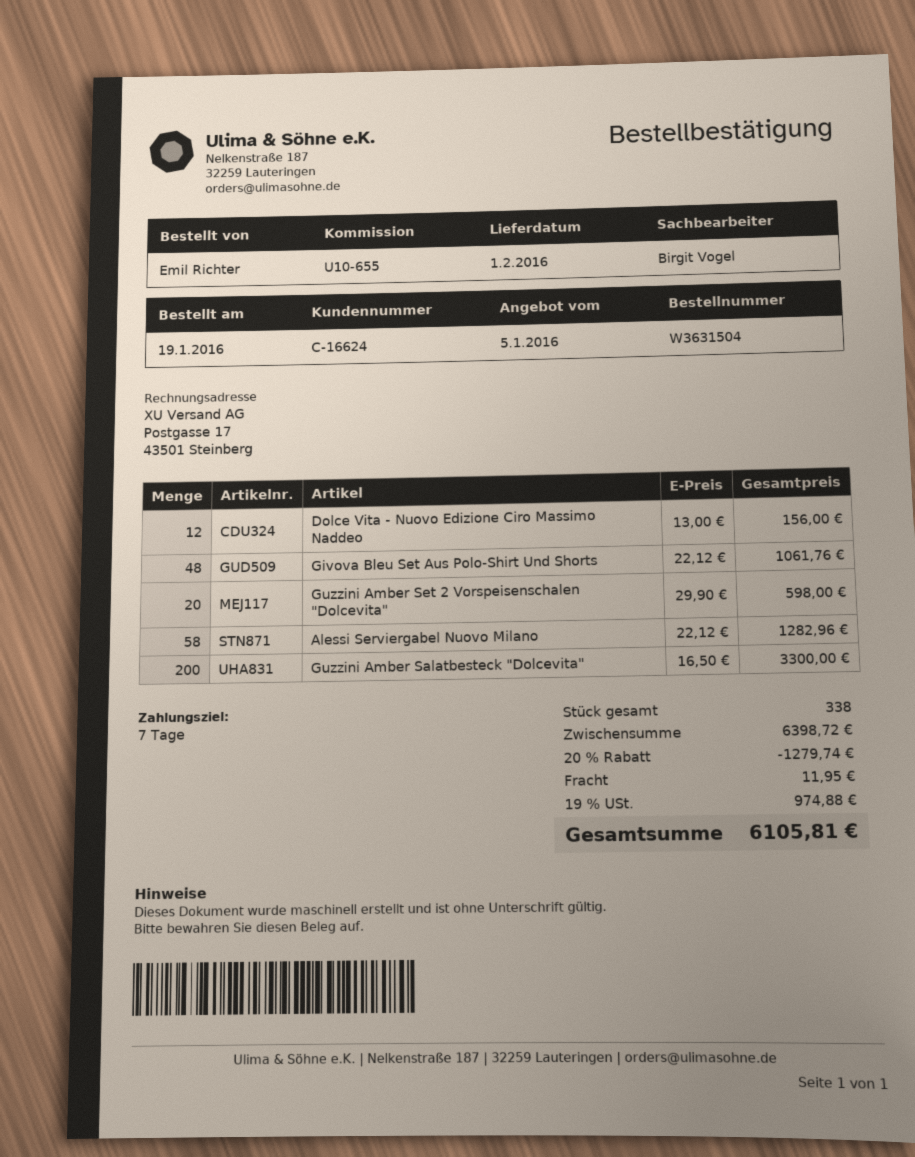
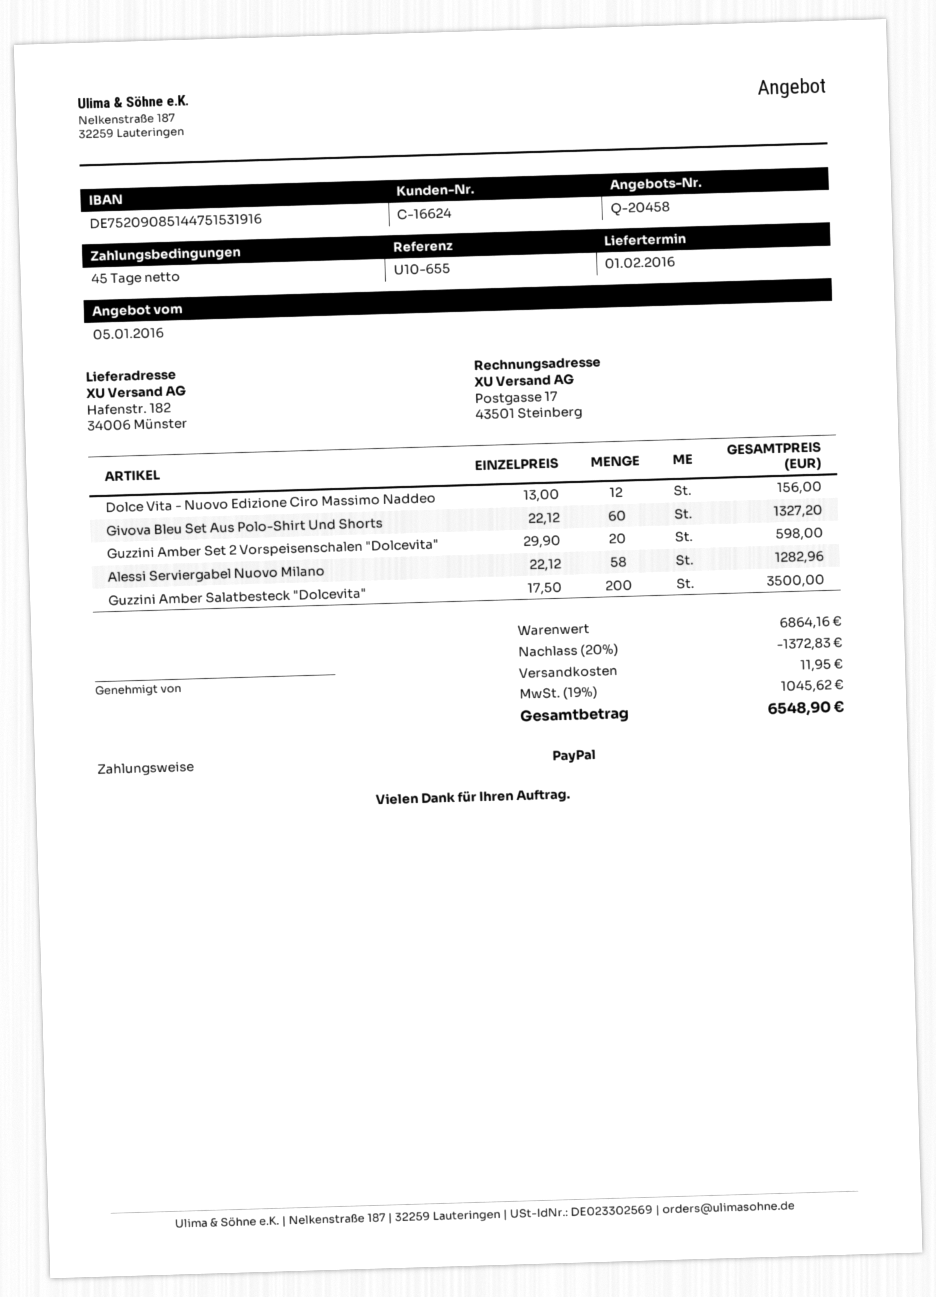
payment terms: 7 days -> 45 days
Givova Bleu Set Aus Polo-Shirt Und Shorts: 48 x 22.12 = 1061.76 -> 60 x 22.12 = 1327.20
Guzzini Amber Salatbesteck "Dolcevita": 200 x 16.50 = 3300.00 -> 200 x 17.50 = 3500.00
subtotal: 6398.72 -> 6864.16
discount: 20% = 1279.74 -> 20% = 1372.83
tax: 19% = 974.88 -> 19% = 1045.62
total: 6105.81 -> 6548.90

